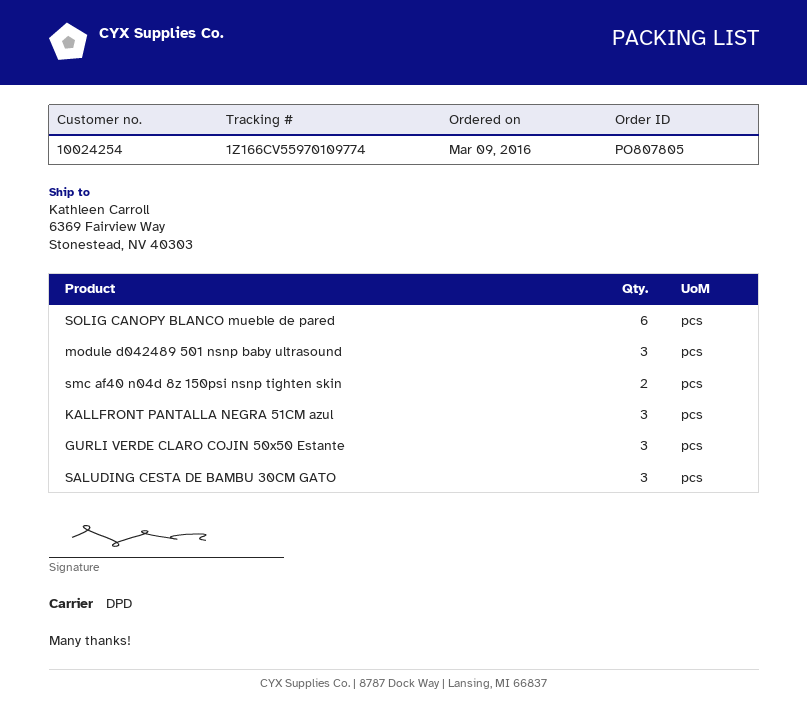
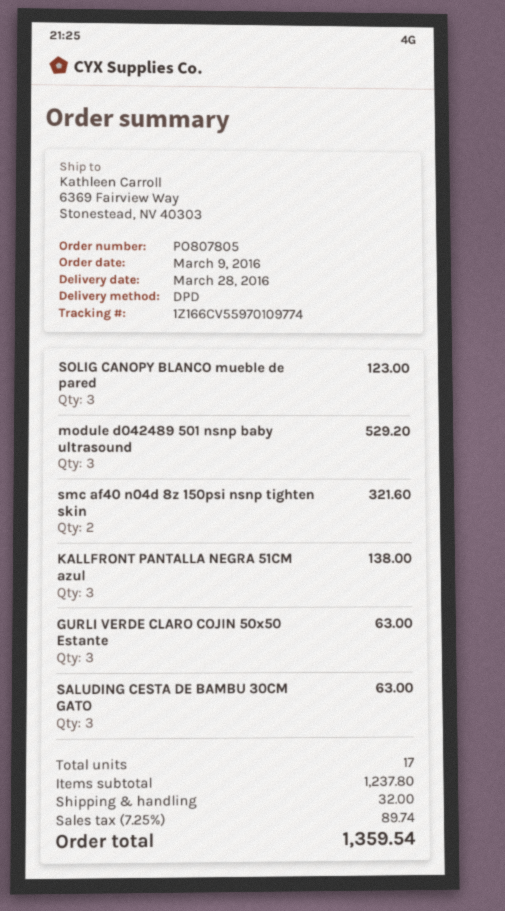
SOLIG CANOPY BLANCO mueble de pared: 6 -> 3

